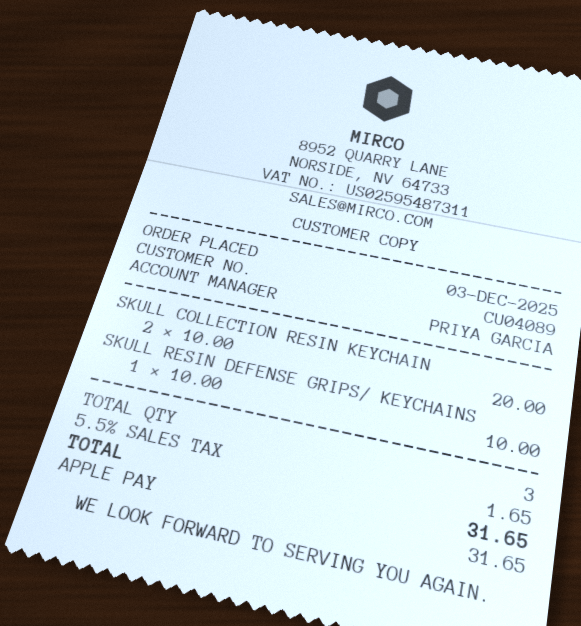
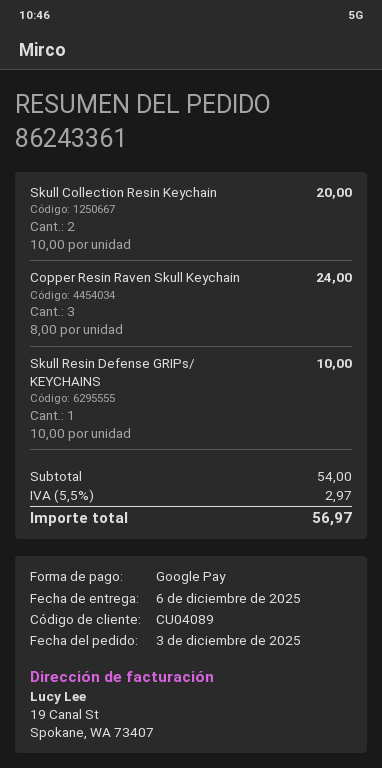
payment method: Apple Pay -> Google Pay
Copper Resin Raven Skull Keychain: none -> 3 x 8.00 = 24.00
tax: 5.5% = 1.65 -> 5.5% = 2.97
total: 31.65 -> 56.97

